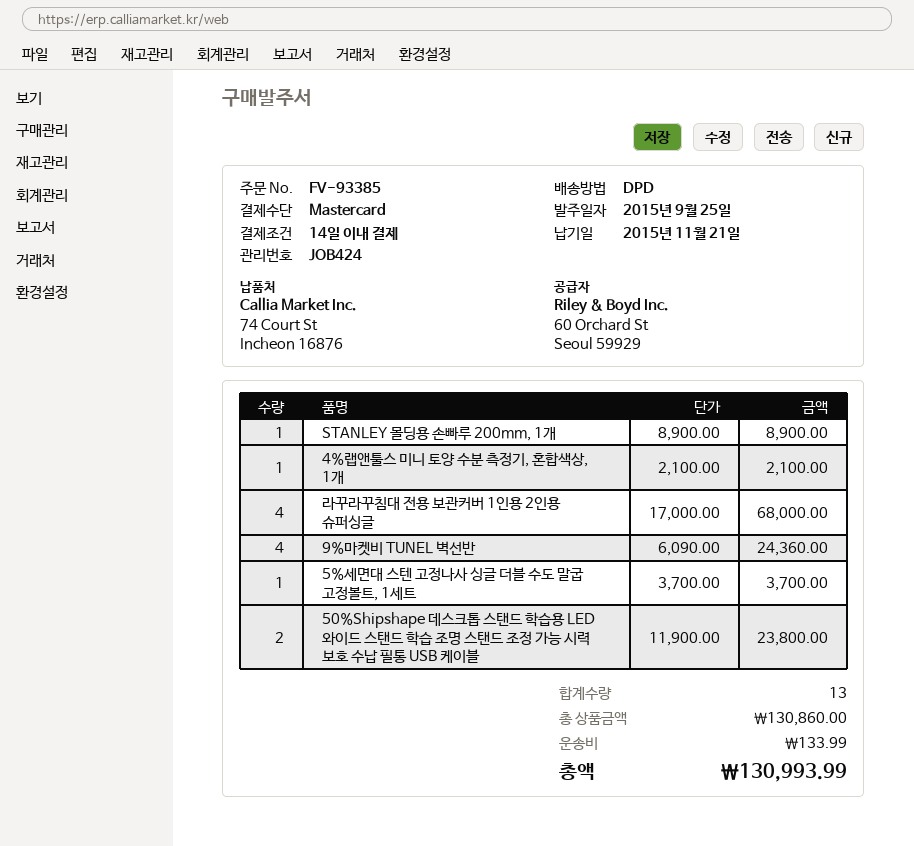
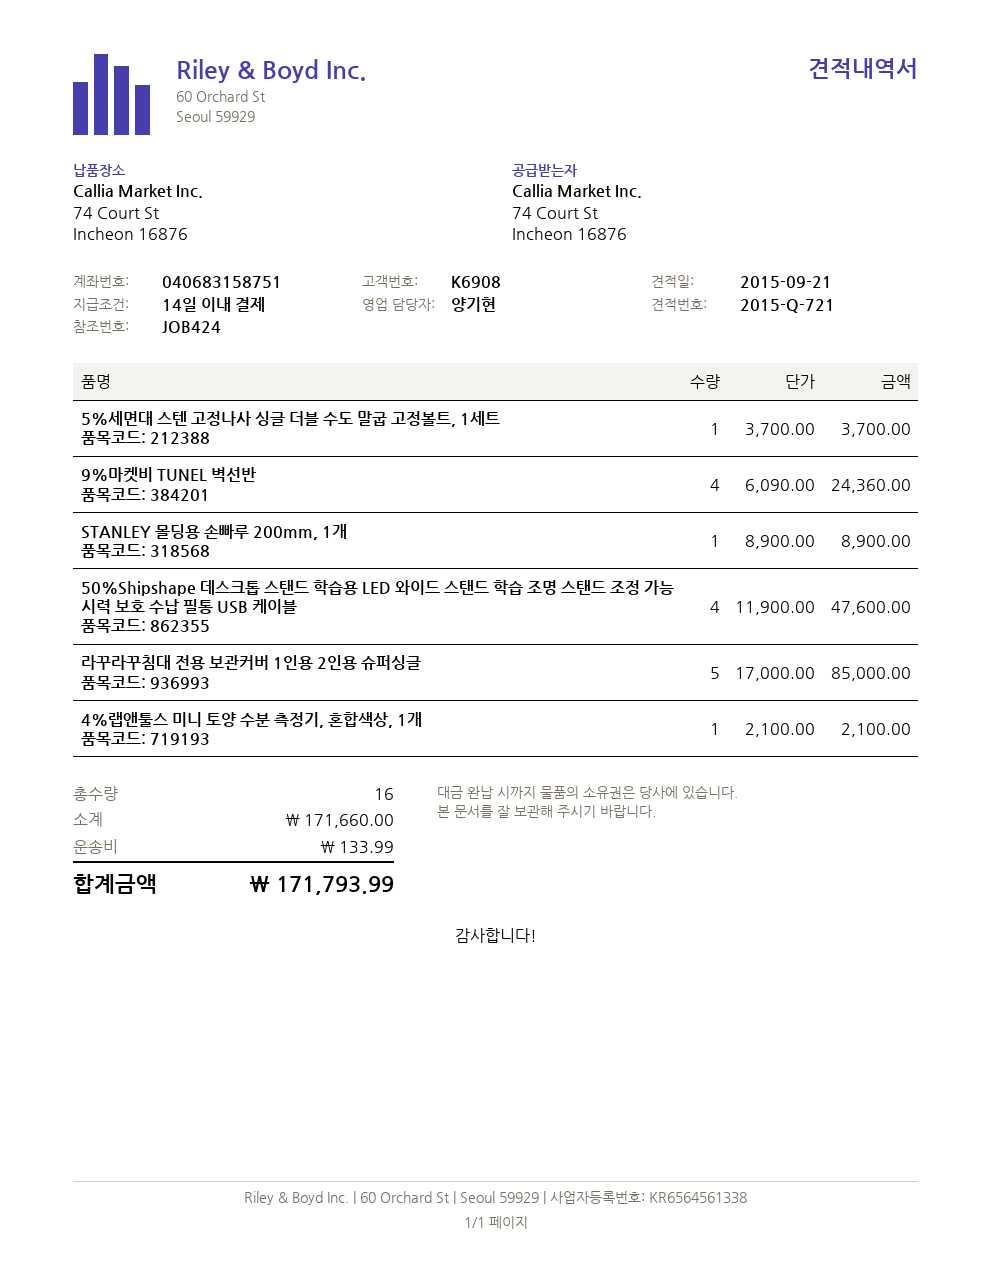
라꾸라꾸침대 전용 보관커버 1인용 2인용 슈퍼싱글: 4 x 17000.00 = 68000.00 -> 5 x 17000.00 = 85000.00
50%Shipshape 데스크톱 스탠드 학습용 LED 와이드 스탠드 학습 조명 스탠드 조정 가능 시력 보호 수납 필통 USB 케이블: 2 x 11900.00 = 23800.00 -> 4 x 11900.00 = 47600.00
total quantity: 13 -> 16
subtotal: 130860.00 -> 171660.00
total: 130993.99 -> 171793.99

